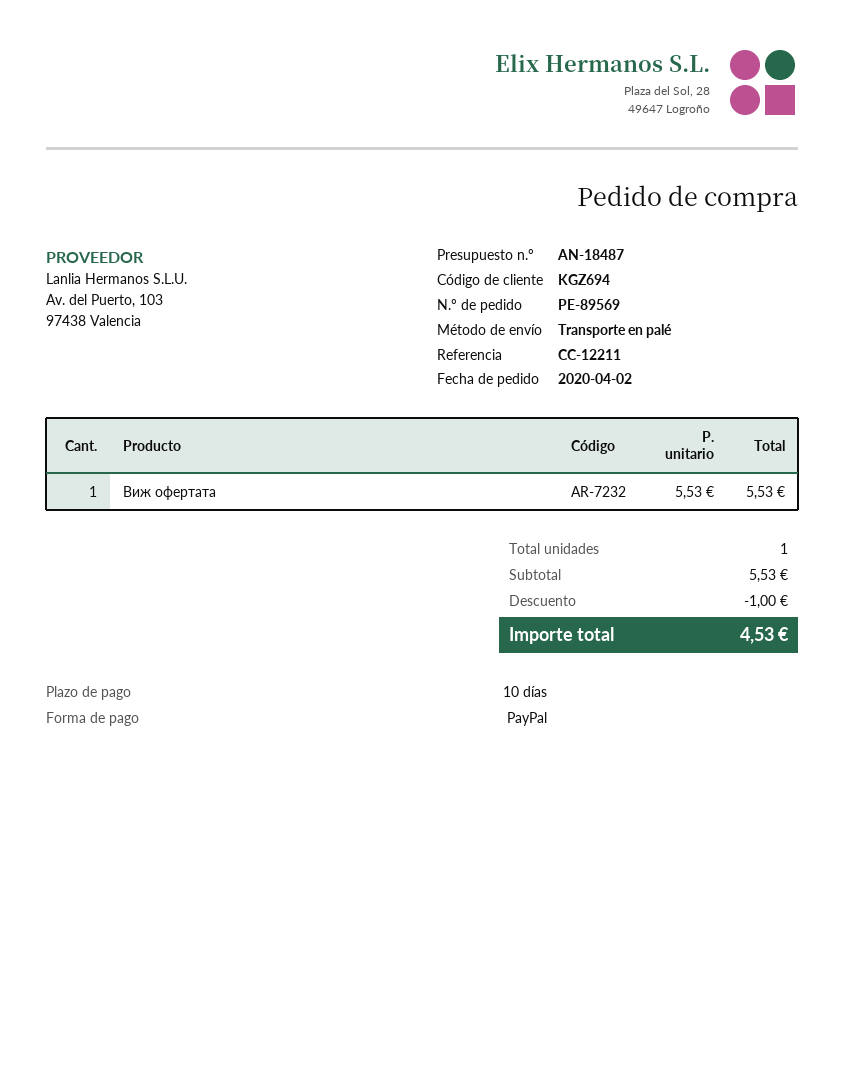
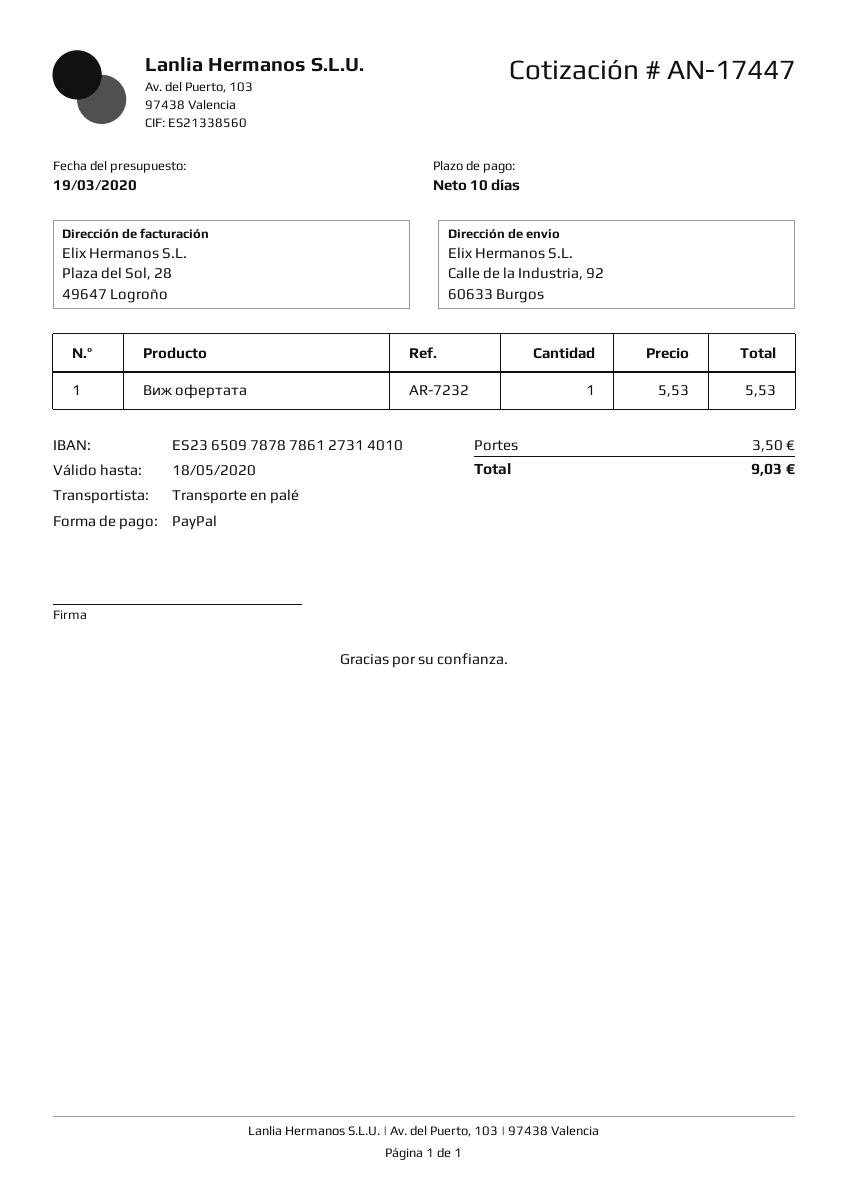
quote number: AN-18487 -> AN-17447
discount: 1.00 -> none
shipping: none -> 3.50
total: 4.53 -> 9.03

